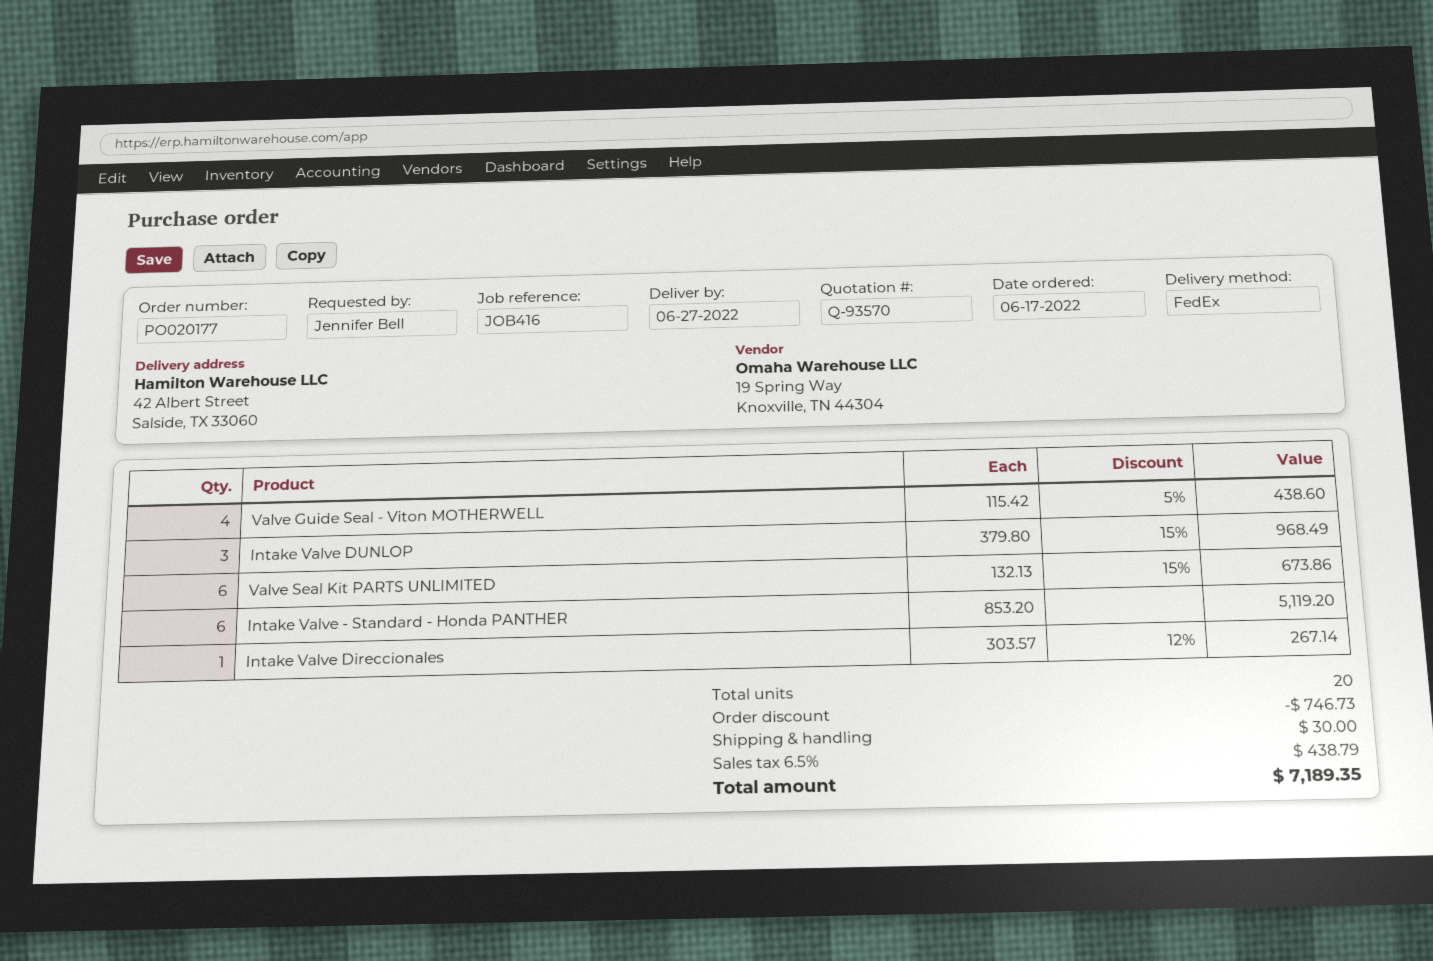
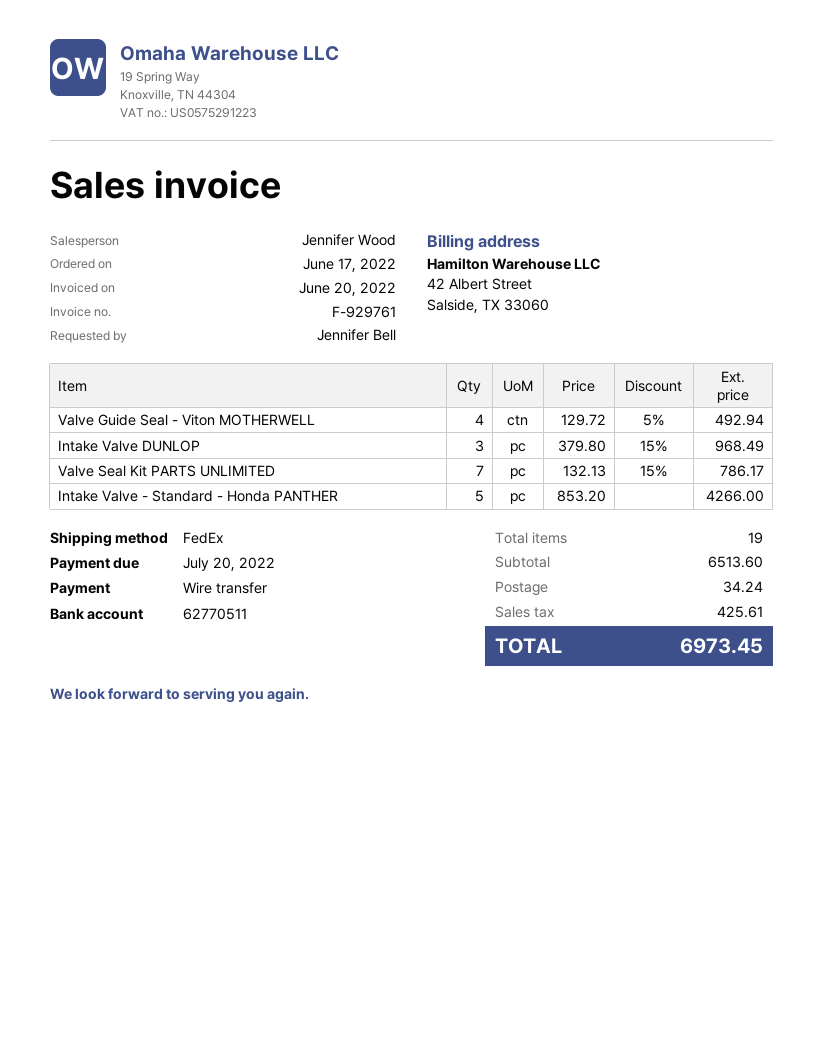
Valve Guide Seal - Viton MOTHERWELL: 4 x 115.42 - 5% = 438.60 -> 4 x 129.72 - 5% = 492.94
Valve Seal Kit PARTS UNLIMITED: 6 x 132.13 - 15% = 673.86 -> 7 x 132.13 - 15% = 786.17
Intake Valve - Standard - Honda PANTHER: 6 x 853.20 = 5119.20 -> 5 x 853.20 = 4266.00
Intake Valve Direccionales: 1 x 303.57 - 12% = 267.14 -> none
total quantity: 20 -> 19
discount: 746.73 -> none
shipping: 30.00 -> 34.24
tax: 438.79 -> 425.61
total: 7189.35 -> 6973.45

